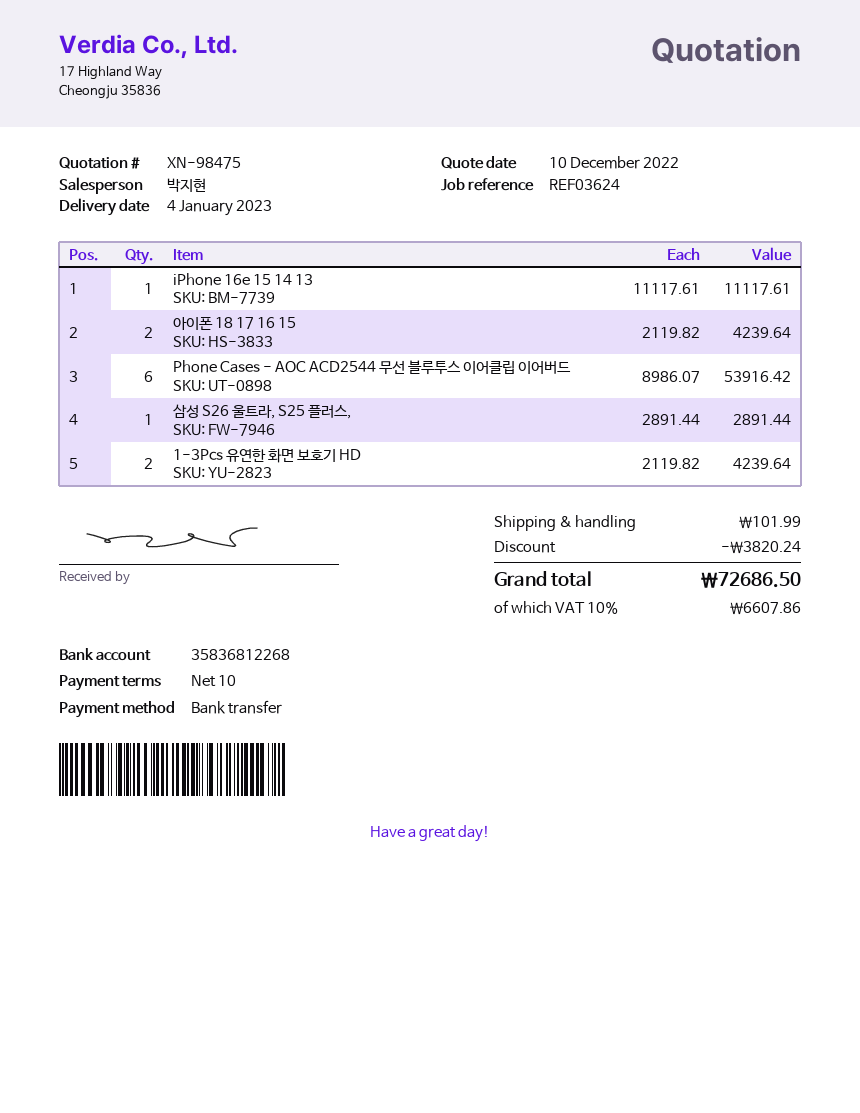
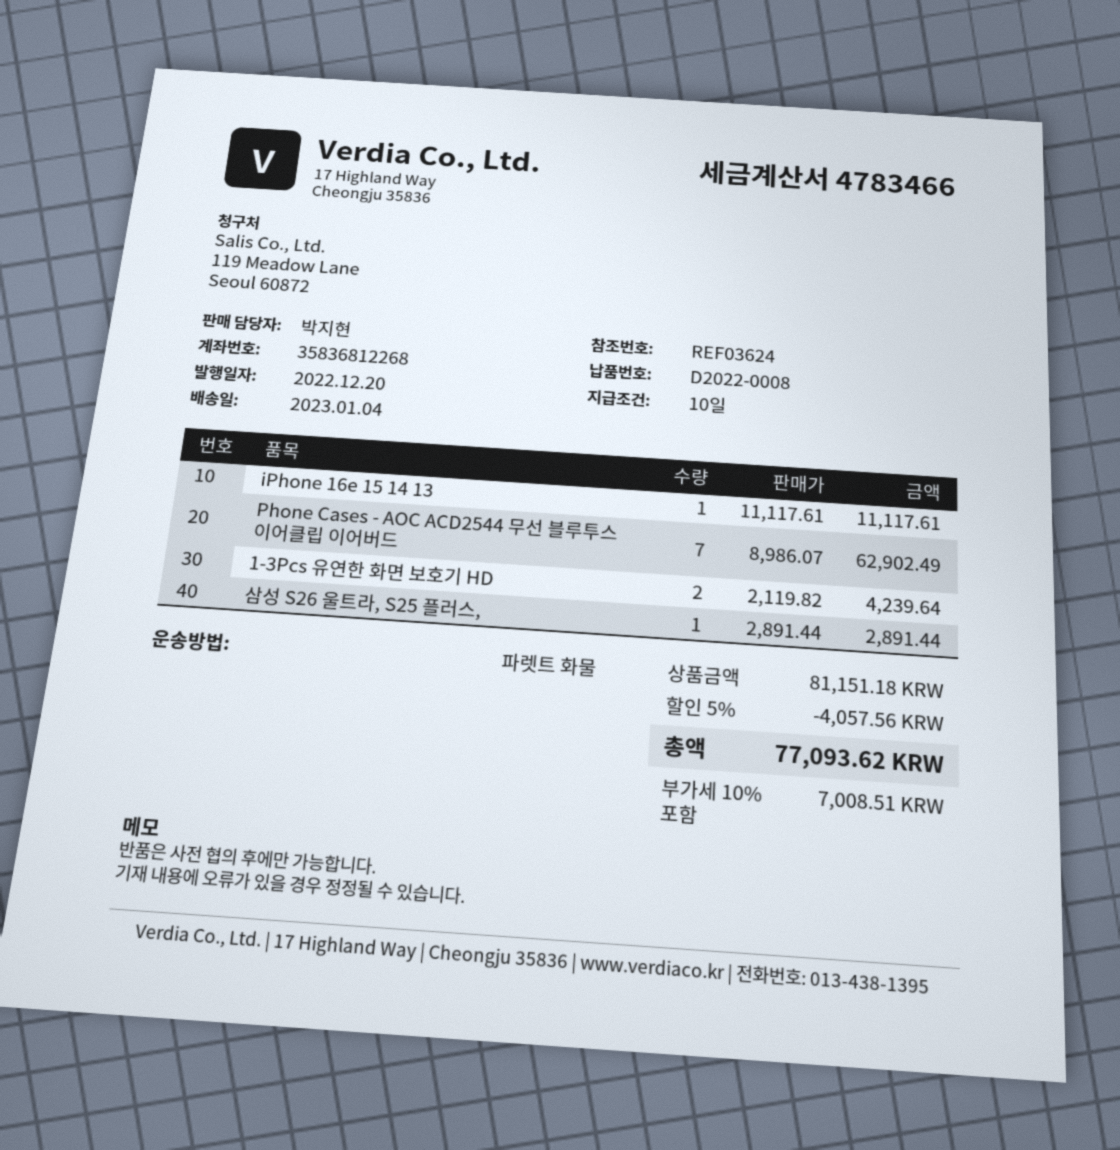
아이폰 18 17 16 15: 2 x 2119.82 = 4239.64 -> none
Phone Cases - AOC ACD2544 무선 블루투스 이어클립 이어버드: 6 x 8986.07 = 53916.42 -> 7 x 8986.07 = 62902.49
discount: 3820.24 -> 4057.56
shipping: 101.99 -> none
tax: 10% = 6607.86 -> 10% = 7008.51
total: 72686.50 -> 77093.62

